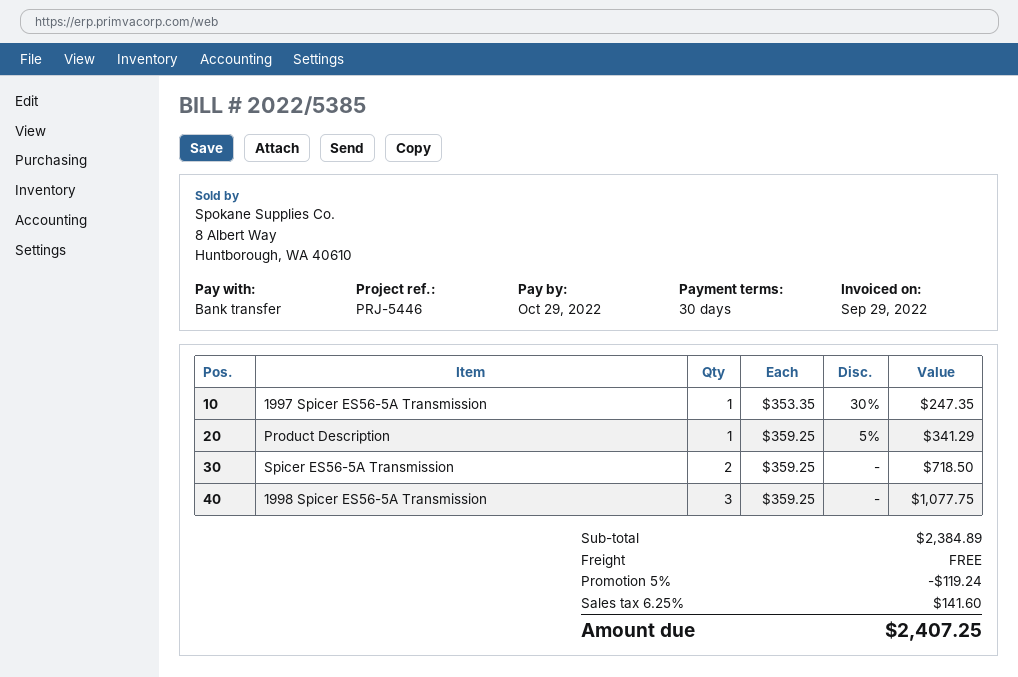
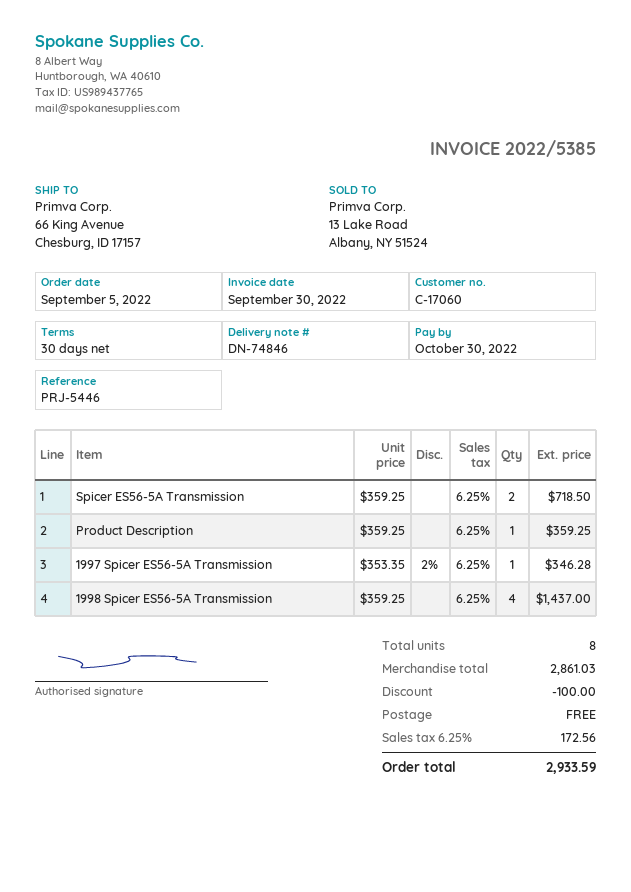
invoice date: 2022-09-29 -> 2022-09-30
due date: 2022-10-29 -> 2022-10-30
1997 Spicer ES56-5A Transmission: 1 x 353.35 - 30% = 247.35 -> 1 x 353.35 - 2% = 346.28
Product Description: 1 x 359.25 - 5% = 341.29 -> 1 x 359.25 = 359.25
1998 Spicer ES56-5A Transmission: 3 x 359.25 = 1077.75 -> 4 x 359.25 = 1437.00
subtotal: 2384.89 -> 2861.03
discount: 119.24 -> 100.00
tax: 6.25% = 141.60 -> 6.25% = 172.56
total: 2407.25 -> 2933.59

